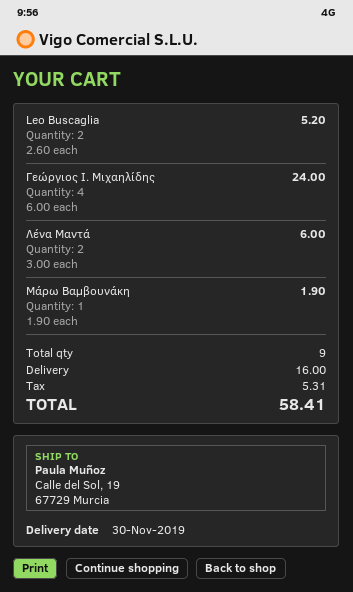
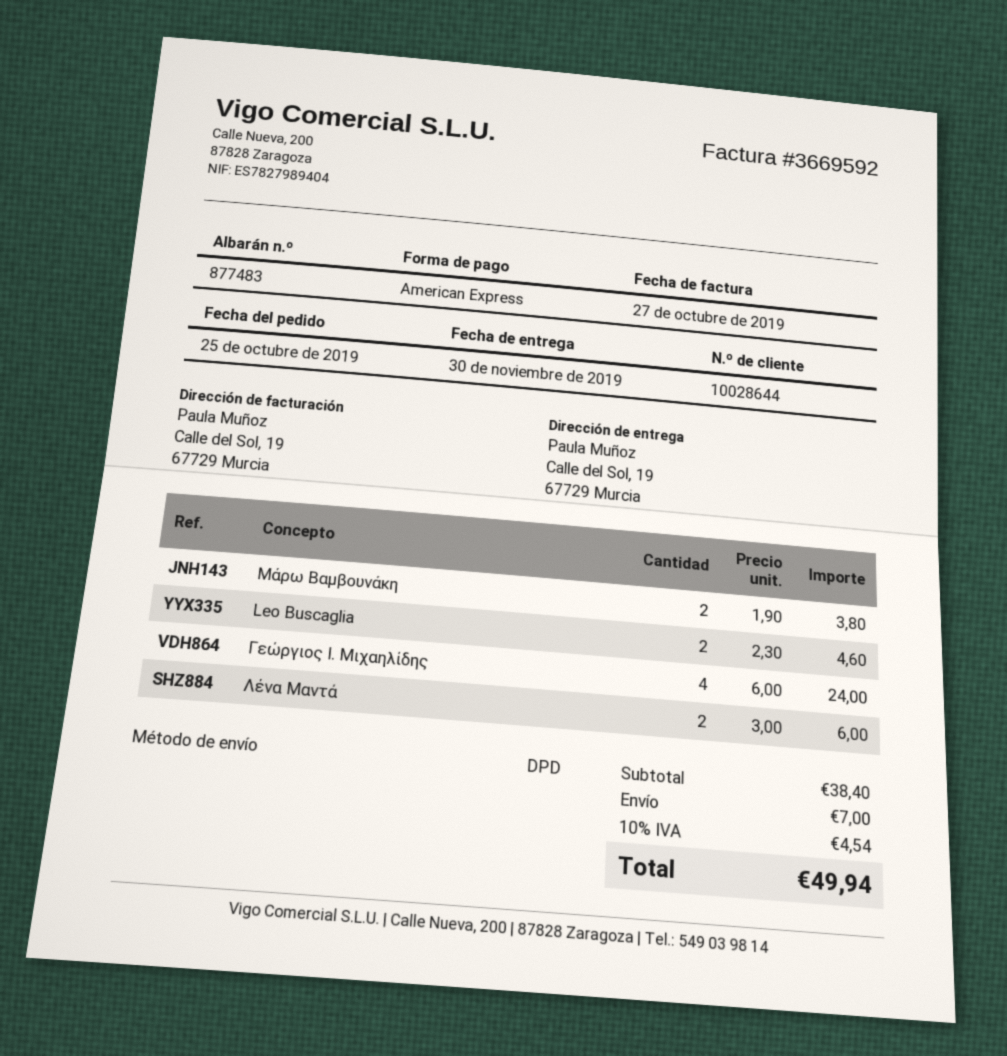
Leo Buscaglia: 2 x 2.60 = 5.20 -> 2 x 2.30 = 4.60
Μάρω Βαμβουνάκη: 1 x 1.90 = 1.90 -> 2 x 1.90 = 3.80
shipping: 16.00 -> 7.00
tax: 5.31 -> 4.54
total: 58.41 -> 49.94

